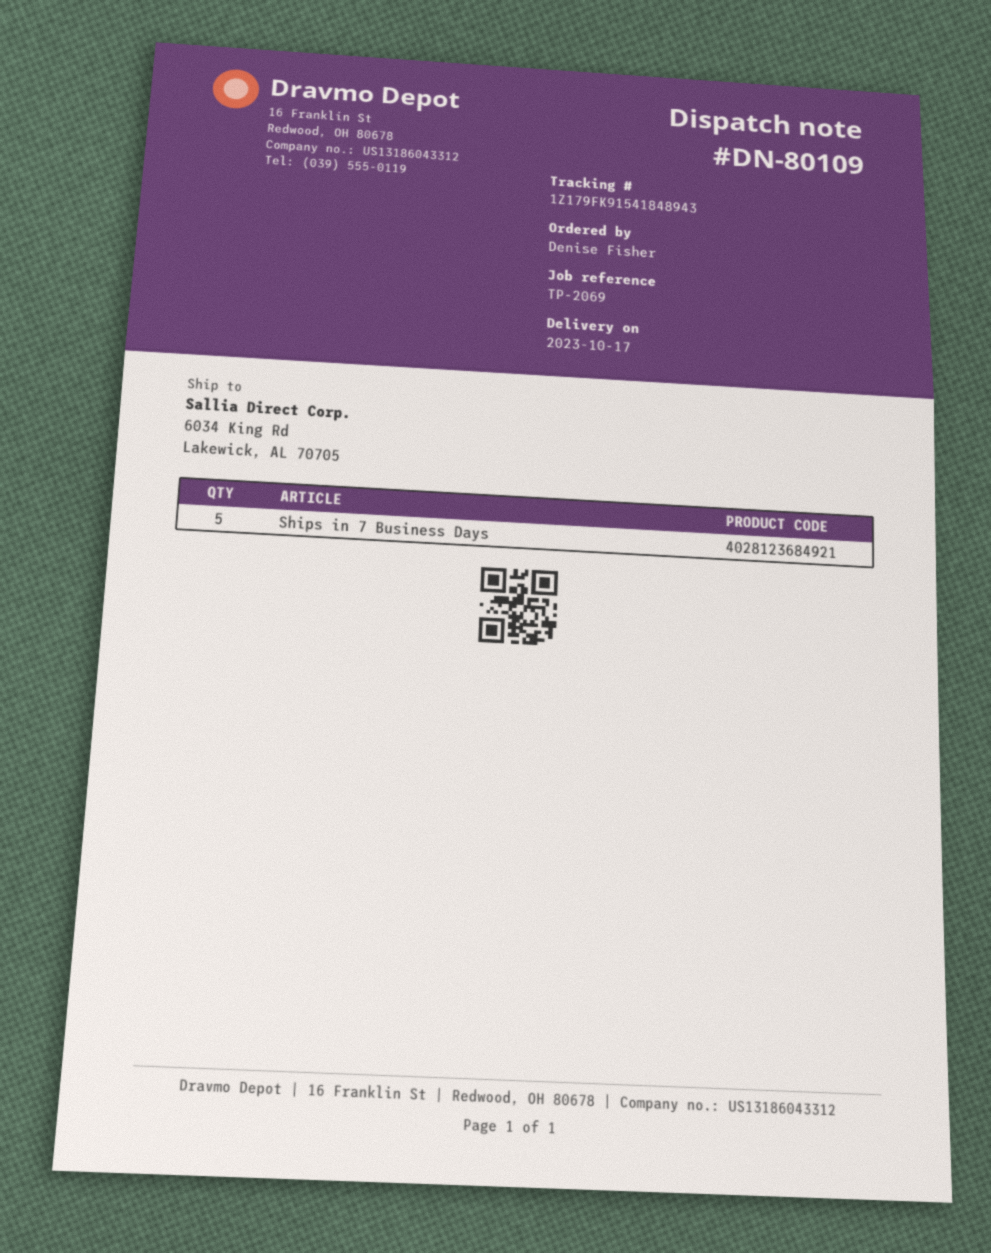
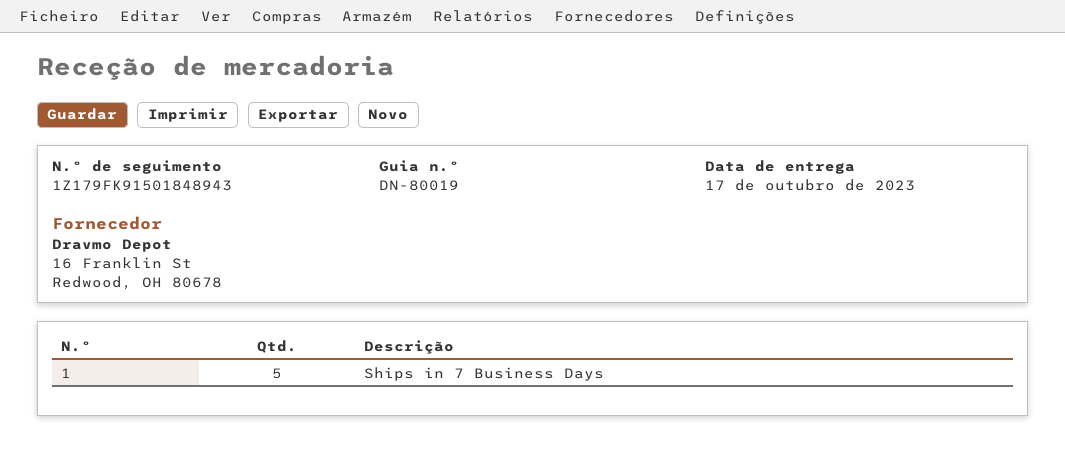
delivery note number: DN-80109 -> DN-80019
tracking number: 1Z179FK91541848943 -> 1Z179FK91501848943

